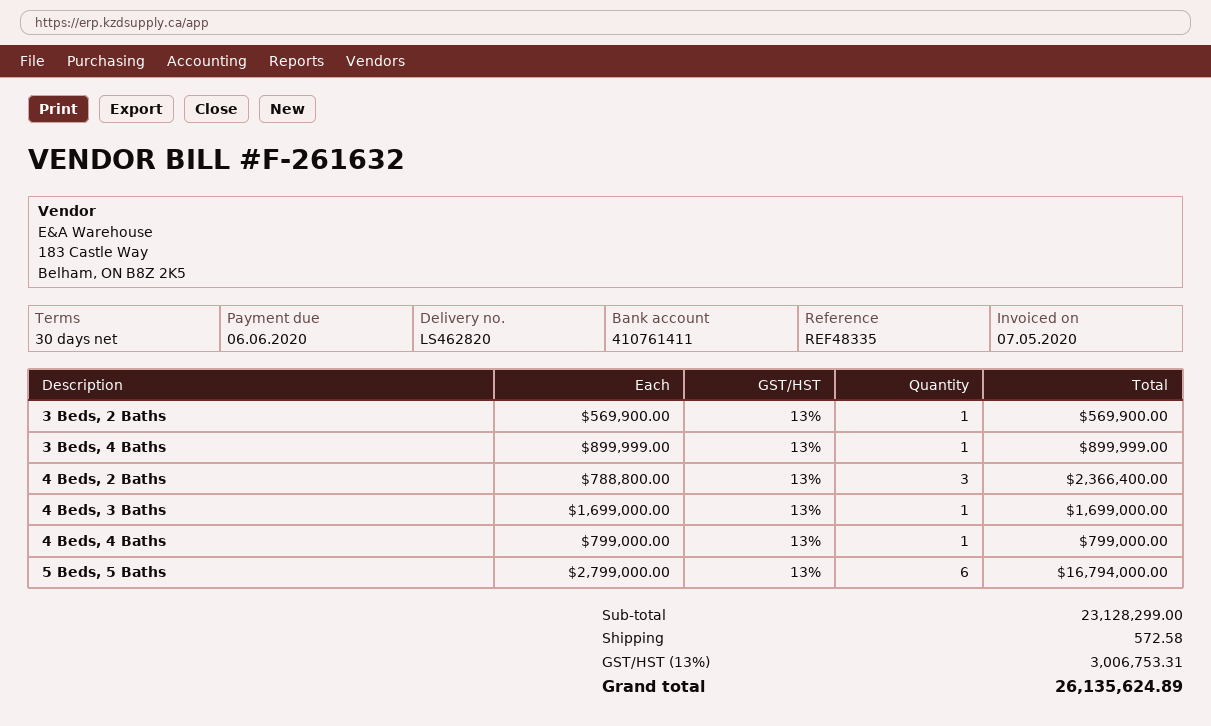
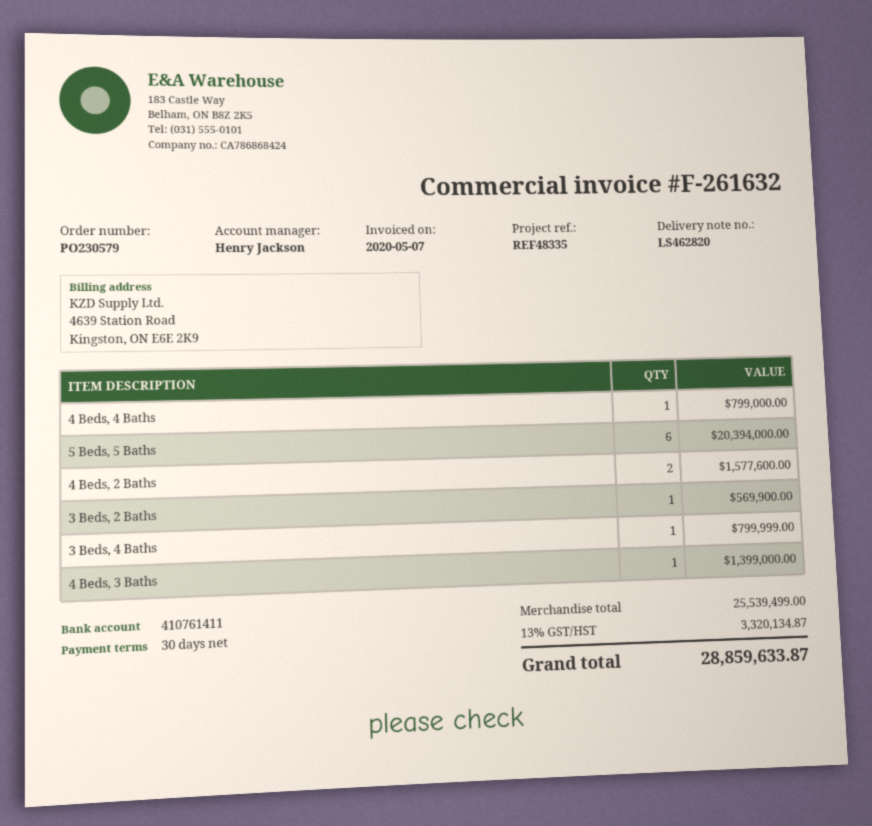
3 Beds, 4 Baths: 1 for 899999.00 -> 1 for 799999.00
4 Beds, 2 Baths: 3 for 2366400.00 -> 2 for 1577600.00
4 Beds, 3 Baths: 1 for 1699000.00 -> 1 for 1399000.00
5 Beds, 5 Baths: 6 for 16794000.00 -> 6 for 20394000.00
subtotal: 23128299.00 -> 25539499.00
shipping: 572.58 -> none
tax: 13% = 3006753.31 -> 13% = 3320134.87
total: 26135624.89 -> 28859633.87

